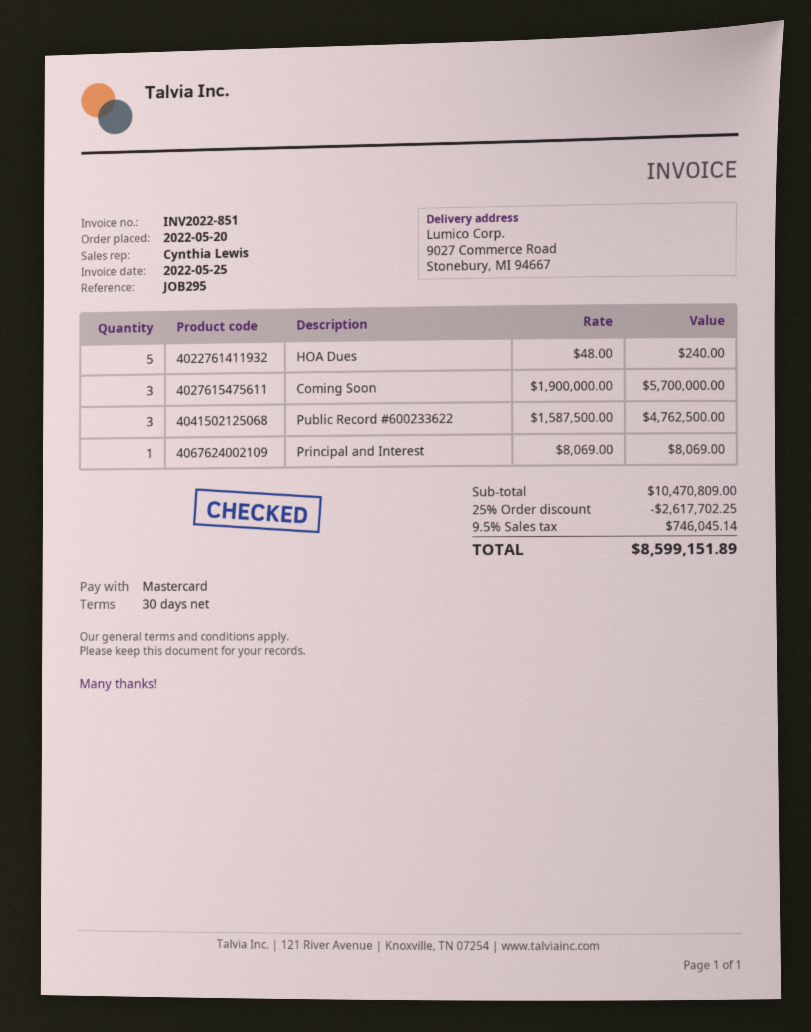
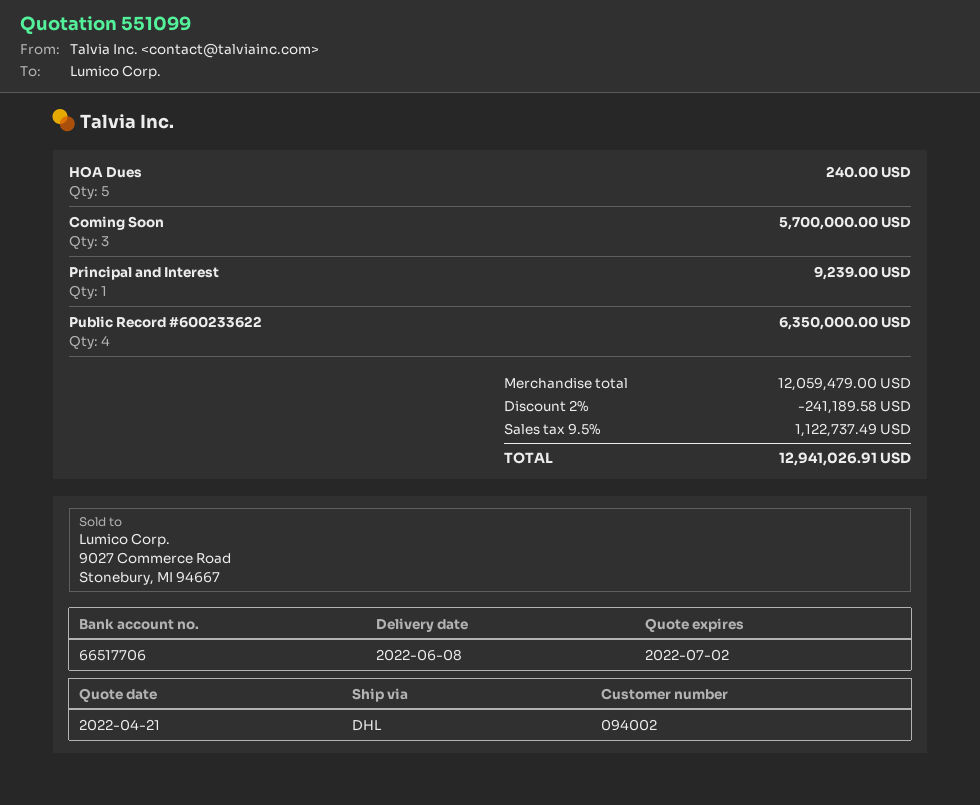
Public Record #600233622: 3 for 4762500.00 -> 4 for 6350000.00
Principal and Interest: 1 for 8069.00 -> 1 for 9239.00
subtotal: 10470809.00 -> 12059479.00
discount: 25% = 2617702.25 -> 2% = 241189.58
tax: 9.5% = 746045.14 -> 9.5% = 1122737.49
total: 8599151.89 -> 12941026.91

